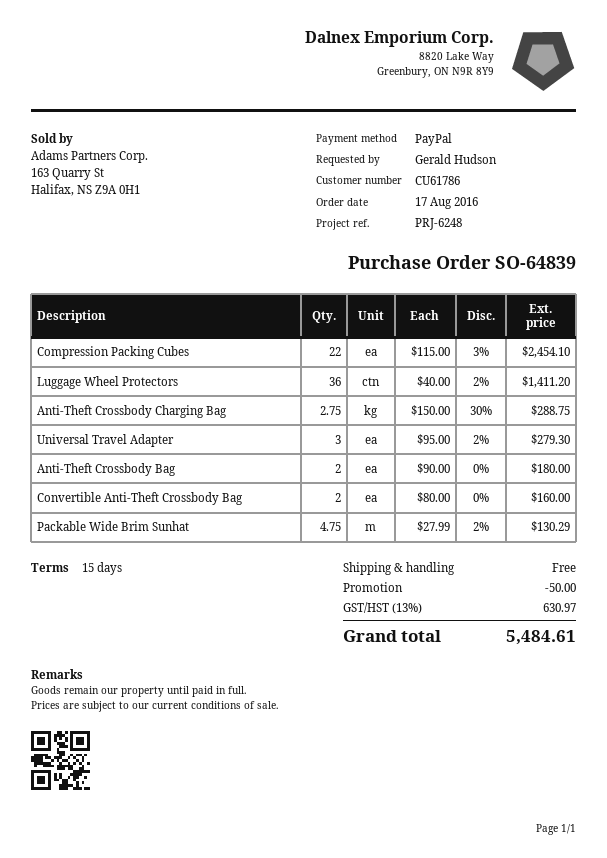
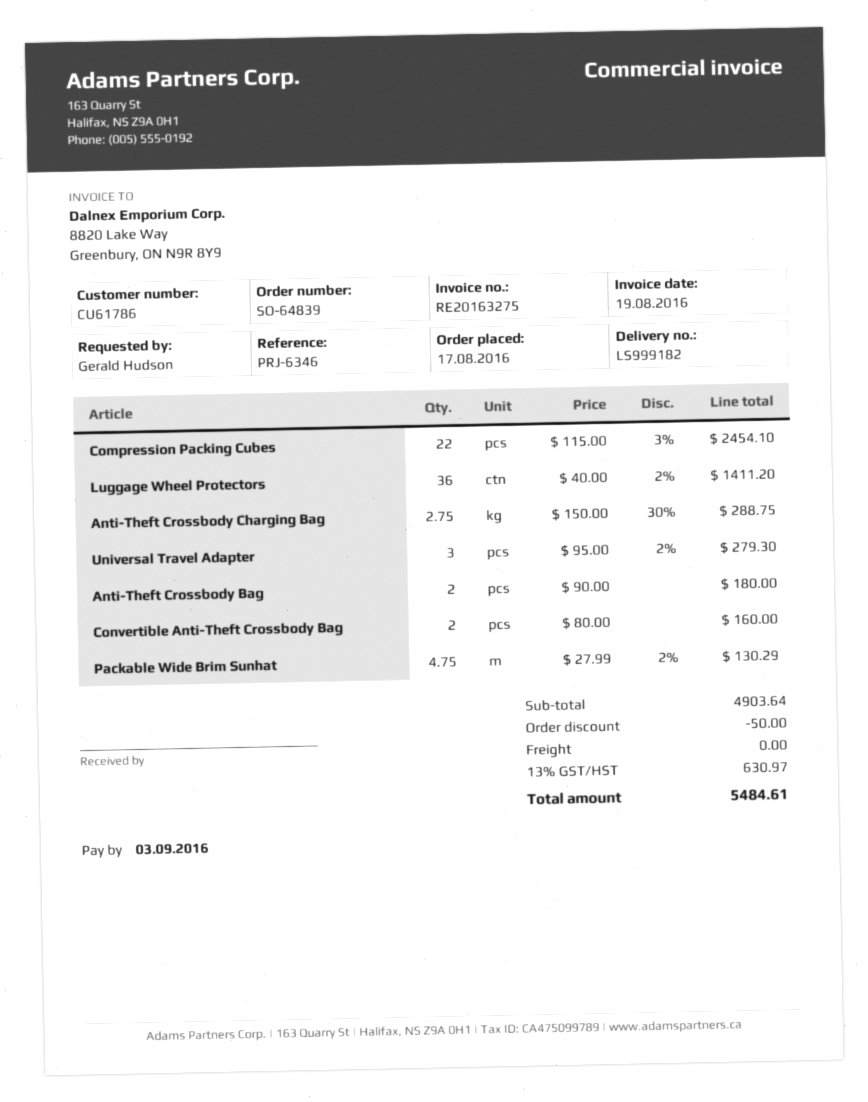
reference: PRJ-6248 -> PRJ-6346

